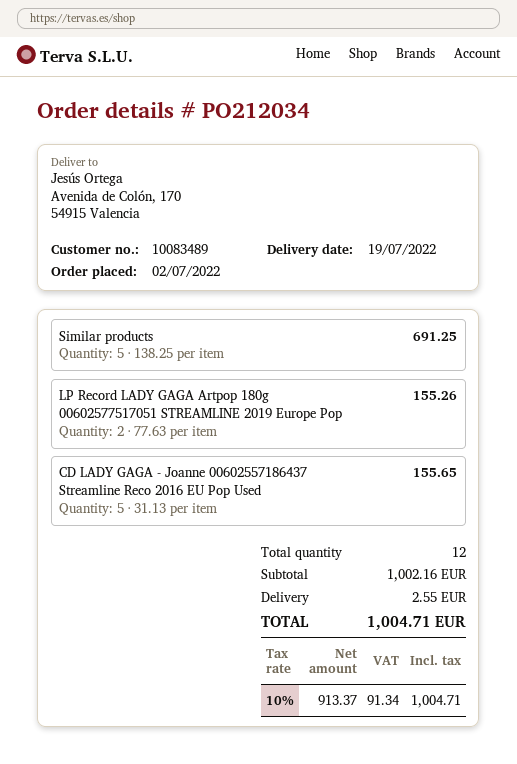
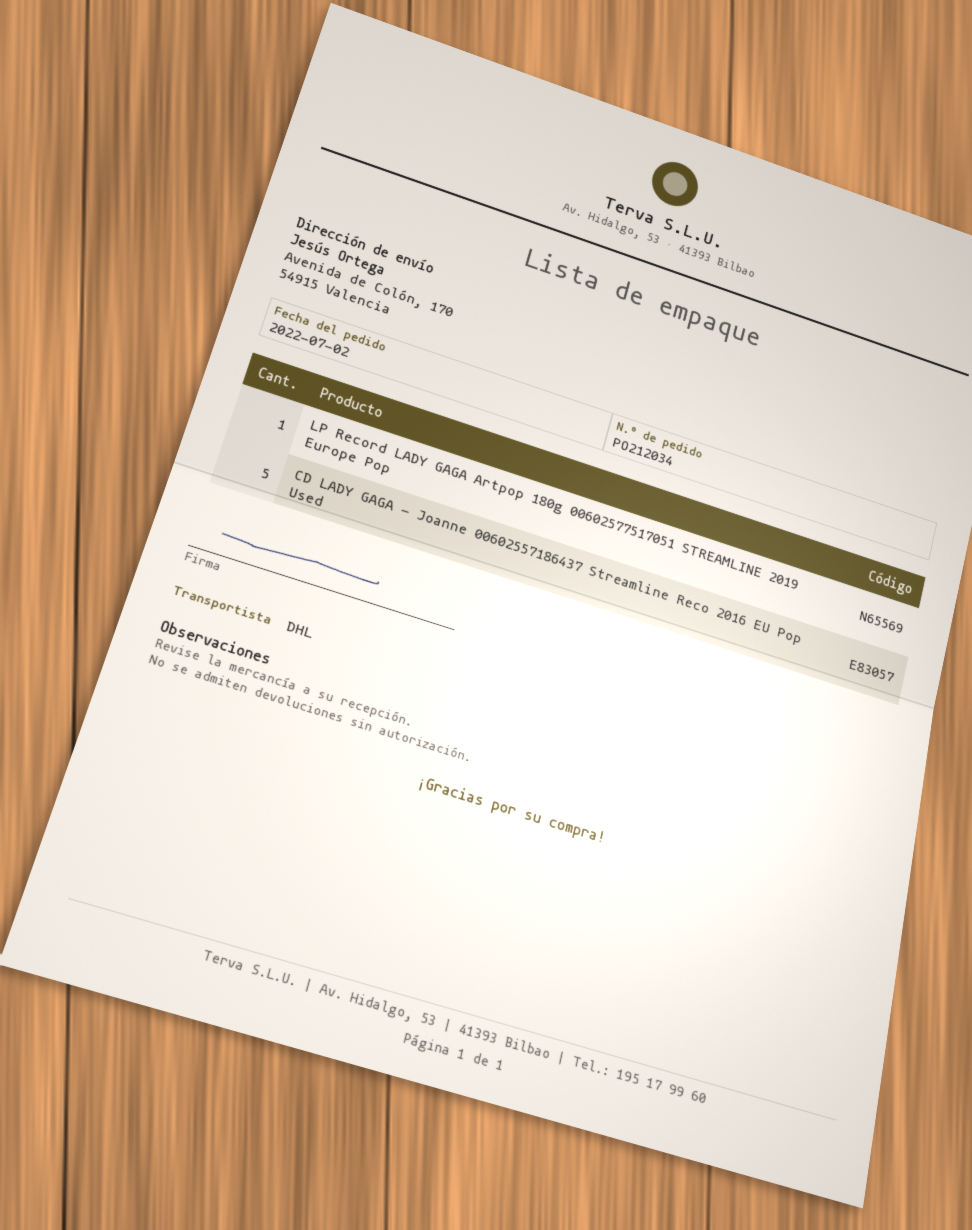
Similar products: 5 -> none
LP Record LADY GAGA Artpop 180g 00602577517051 STREAMLINE 2019 Europe Pop: 2 -> 1

